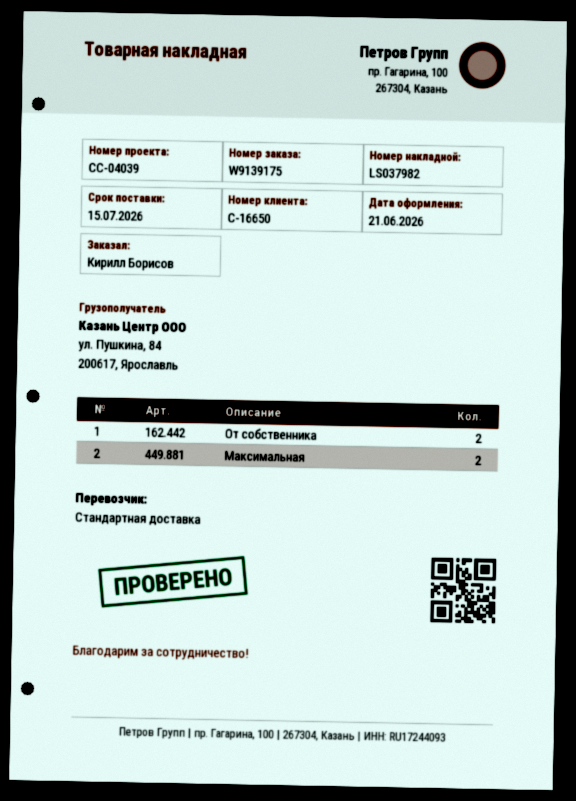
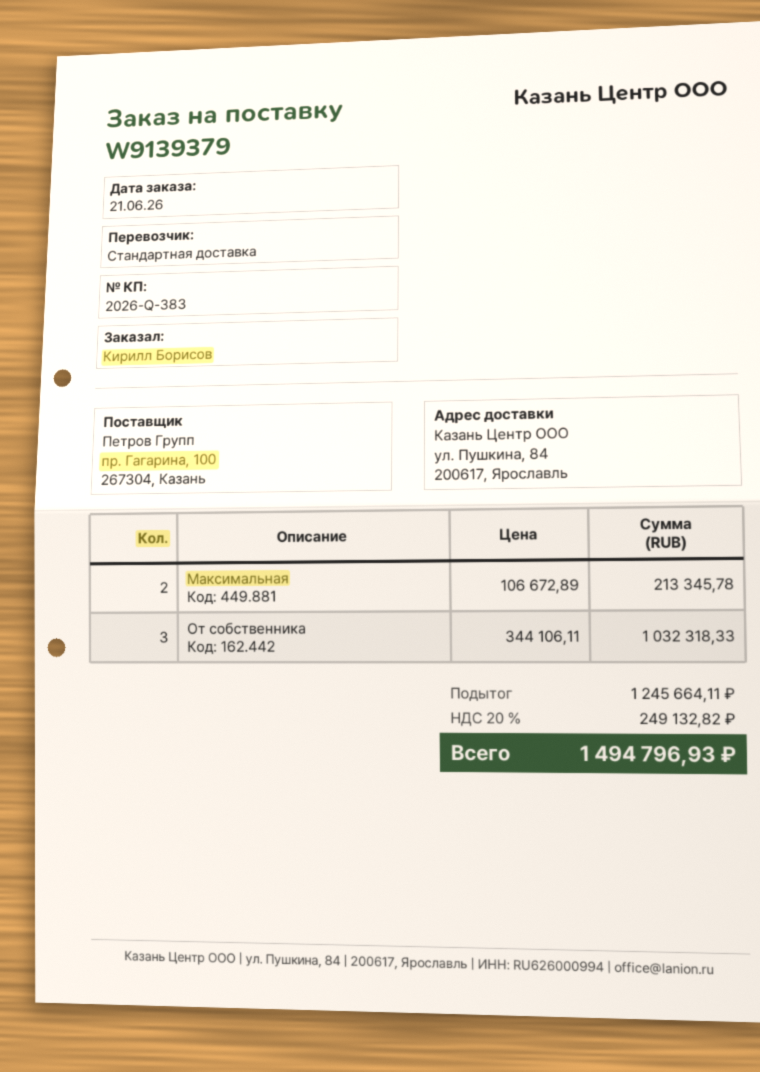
order number: W9139175 -> W9139379
От собственника: 2 -> 3

